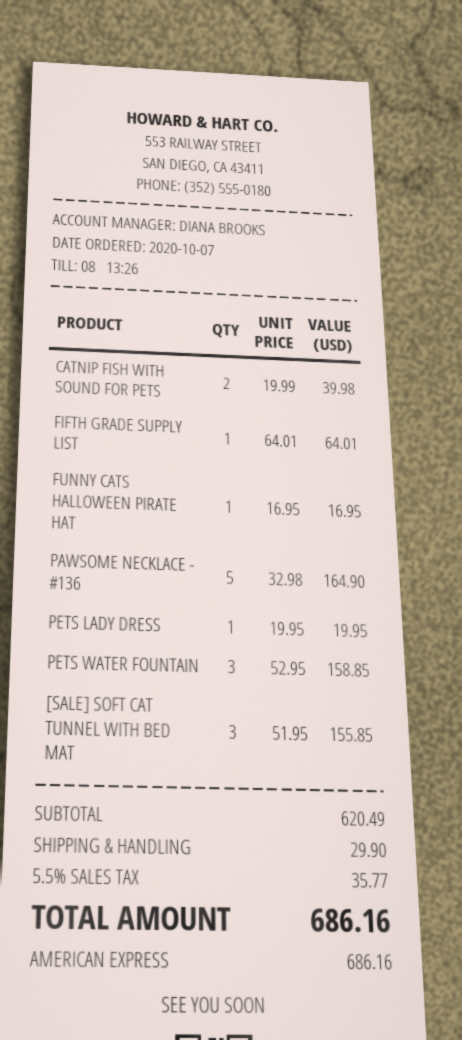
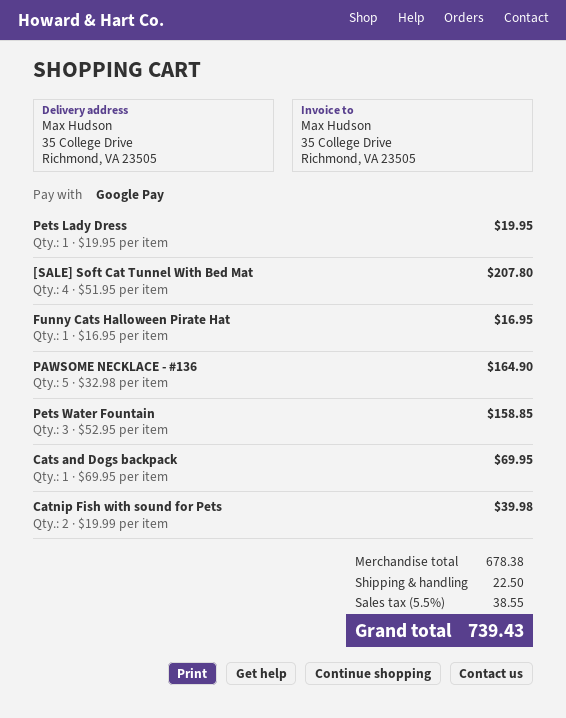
payment method: American Express -> Google Pay
FIFTH GRADE SUPPLY LIST: 1 x 64.01 = 64.01 -> none
[SALE] SOFT CAT TUNNEL WITH BED MAT: 3 x 51.95 = 155.85 -> 4 x 51.95 = 207.80
Cats and Dogs backpack: none -> 1 x 69.95 = 69.95
subtotal: 620.49 -> 678.38
shipping: 29.90 -> 22.50
tax: 5.5% = 35.77 -> 5.5% = 38.55
total: 686.16 -> 739.43

